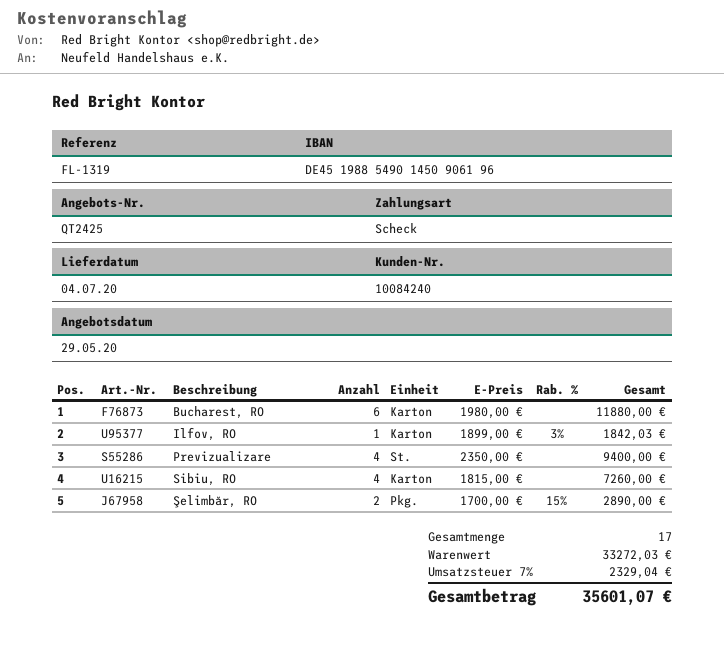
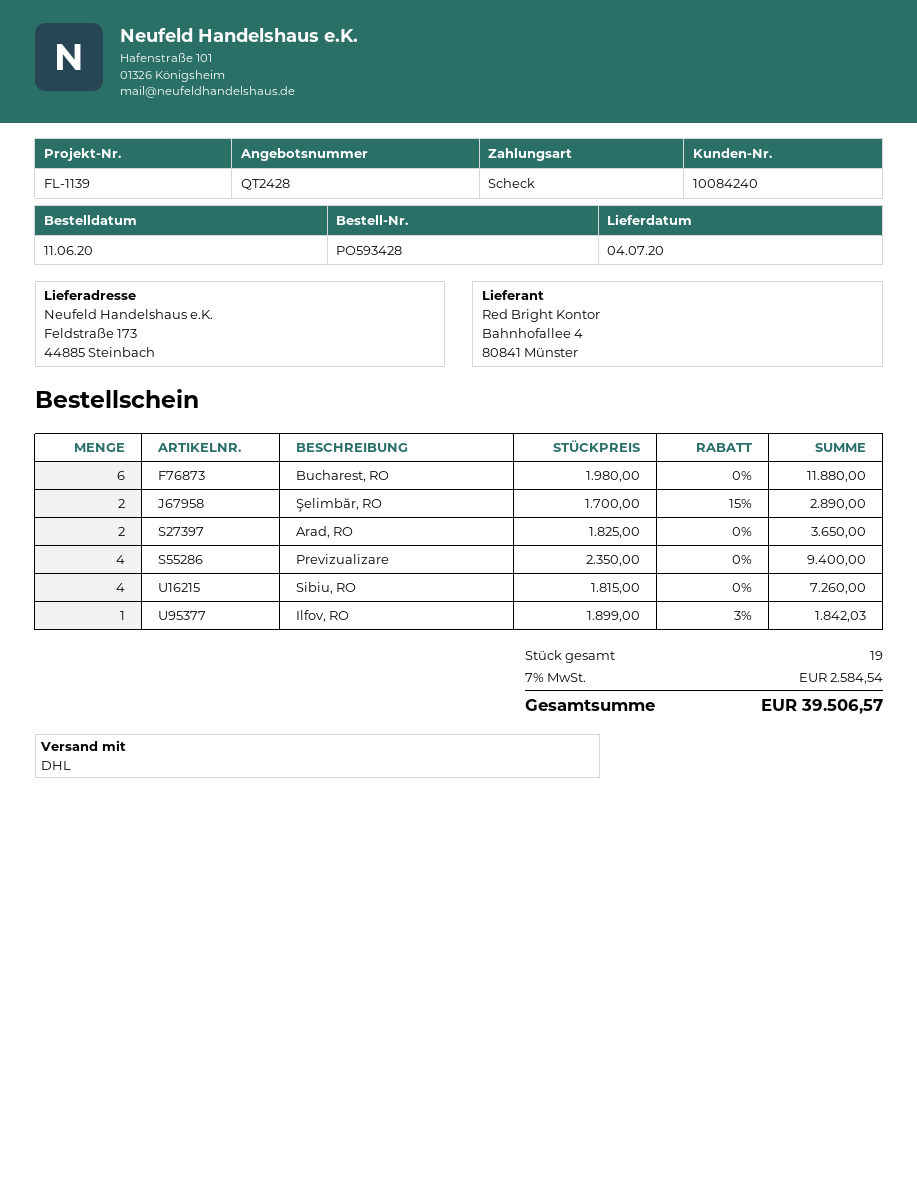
quote number: QT2425 -> QT2428
reference: FL-1319 -> FL-1139
Arad, RO: none -> 2 x 1825.00 = 3650.00
total quantity: 17 -> 19
tax: 7% = 2329.04 -> 7% = 2584.54
total: 35601.07 -> 39506.57

